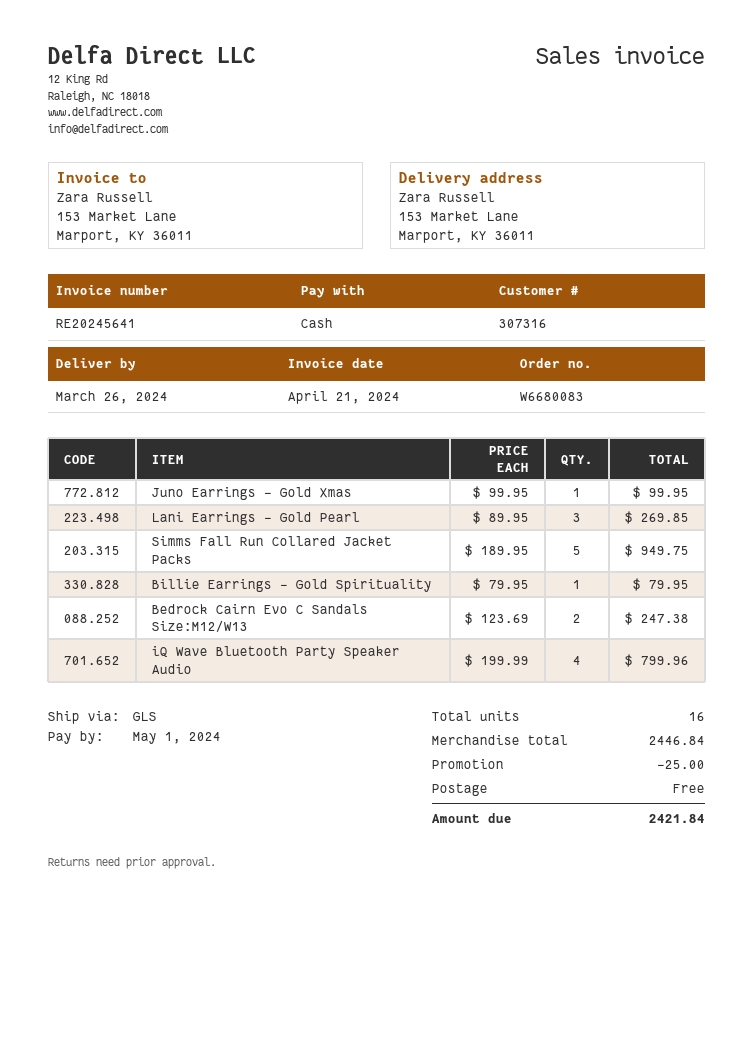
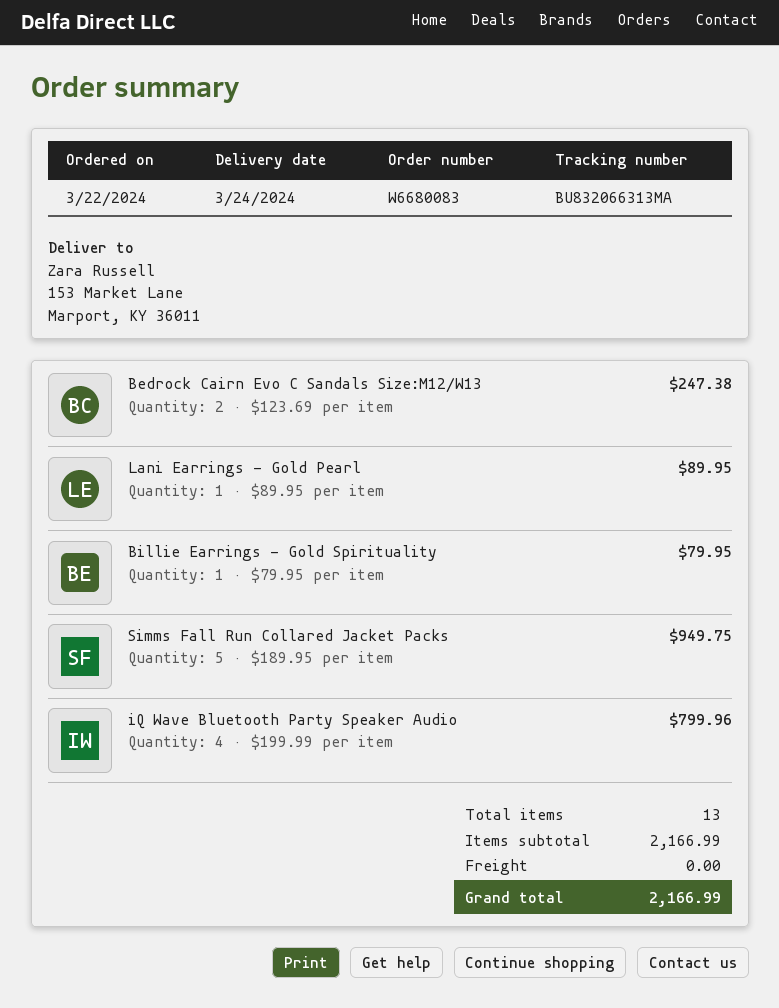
delivery date: 2024-03-26 -> 2024-03-24
Juno Earrings - Gold Xmas: 1 x 99.95 = 99.95 -> none
Lani Earrings - Gold Pearl: 3 x 89.95 = 269.85 -> 1 x 89.95 = 89.95
total quantity: 16 -> 13
subtotal: 2446.84 -> 2166.99
discount: 25.00 -> none
total: 2421.84 -> 2166.99

